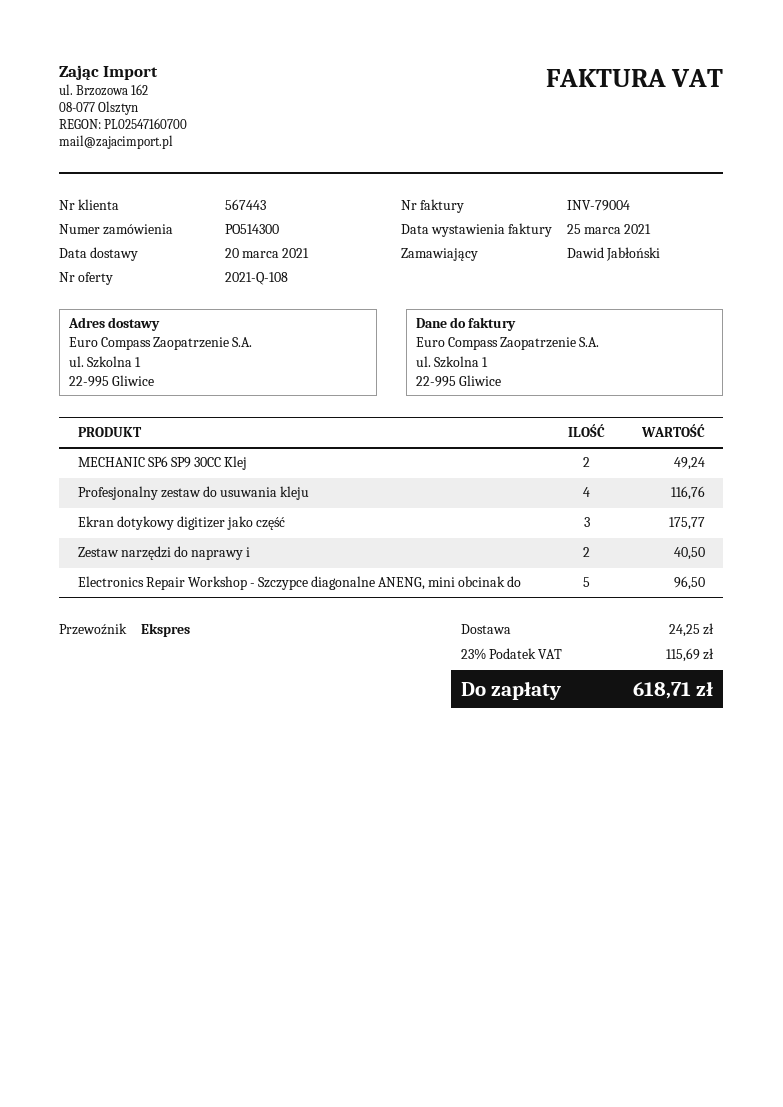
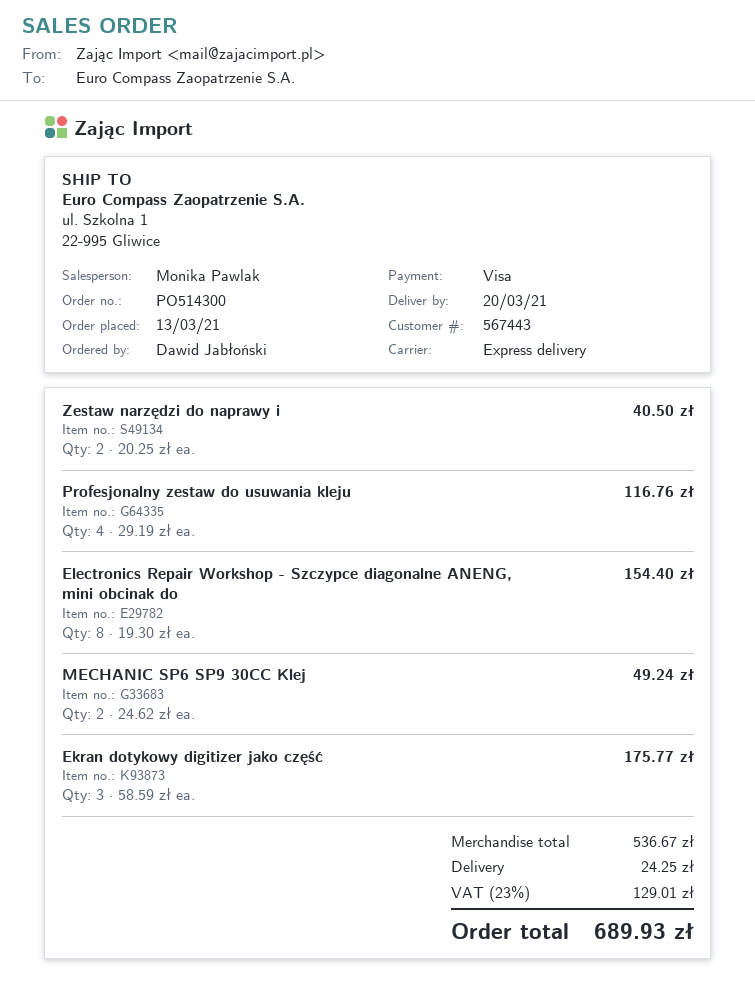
Electronics Repair Workshop - Szczypce diagonalne ANENG, mini obcinak do: 5 for 96.50 -> 8 for 154.40
tax: 23% = 115.69 -> 23% = 129.01
total: 618.71 -> 689.93

